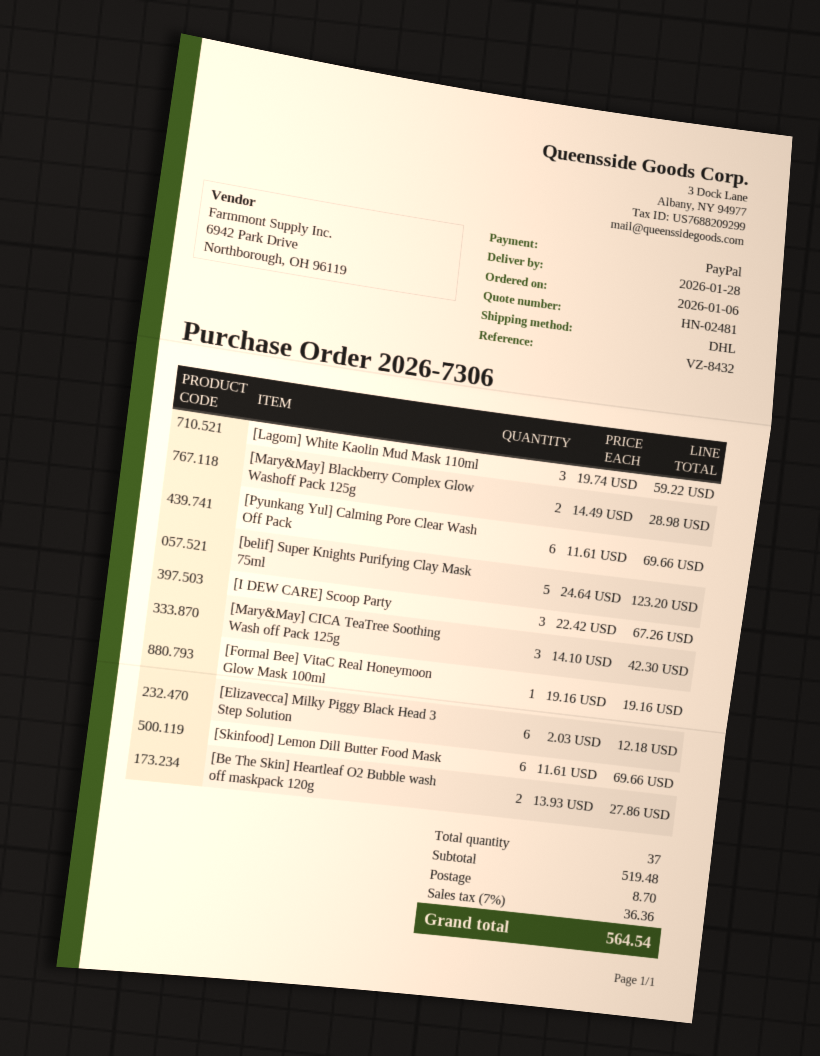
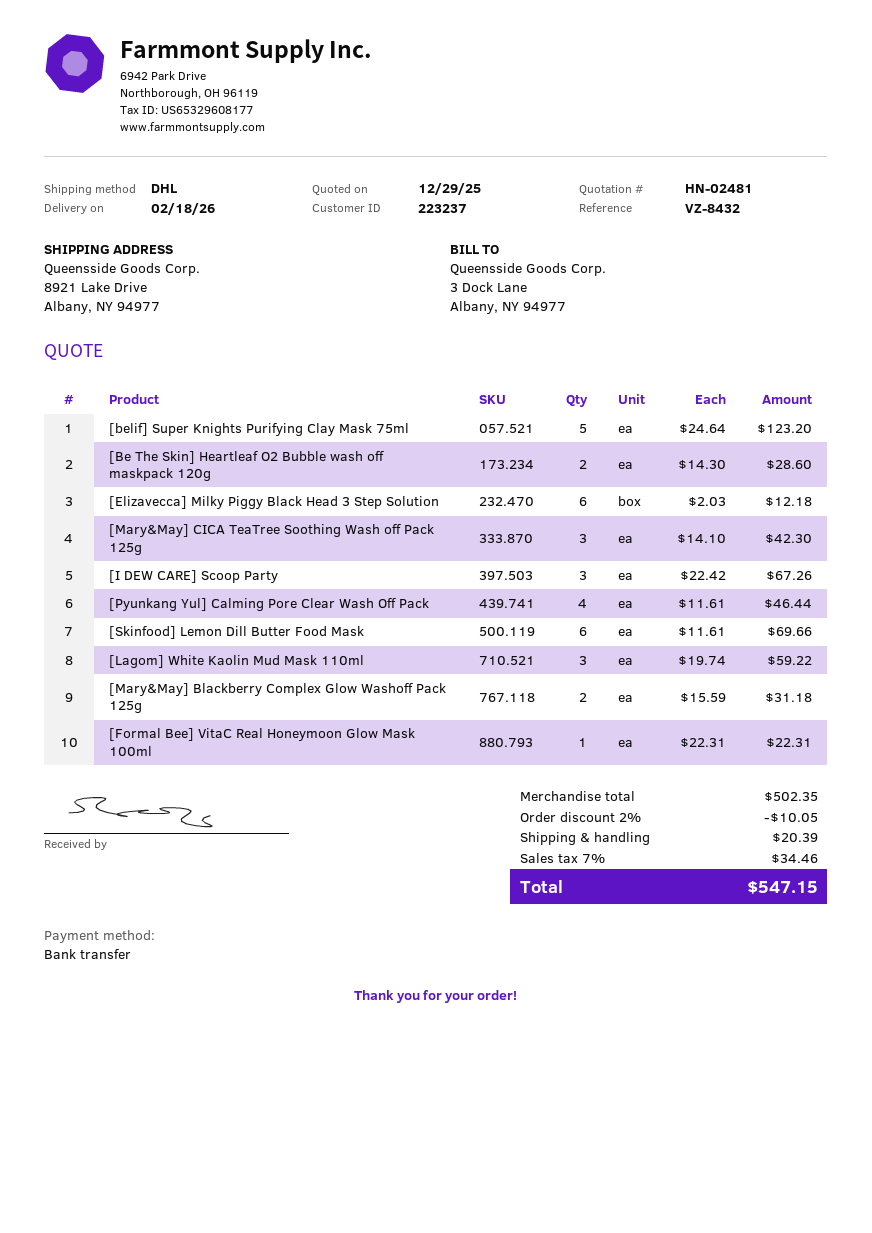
delivery date: 2026-01-28 -> 2026-02-18
payment method: PayPal -> bank transfer
[Mary&May] Blackberry Complex Glow Washoff Pack 125g: 2 x 14.49 = 28.98 -> 2 x 15.59 = 31.18
[Pyunkang Yul] Calming Pore Clear Wash Off Pack: 6 x 11.61 = 69.66 -> 4 x 11.61 = 46.44
[Formal Bee] VitaC Real Honeymoon Glow Mask 100ml: 1 x 19.16 = 19.16 -> 1 x 22.31 = 22.31
[Be The Skin] Heartleaf O2 Bubble wash off maskpack 120g: 2 x 13.93 = 27.86 -> 2 x 14.30 = 28.60
subtotal: 519.48 -> 502.35
discount: none -> 2% = 10.05
shipping: 8.70 -> 20.39
tax: 7% = 36.36 -> 7% = 34.46
total: 564.54 -> 547.15

